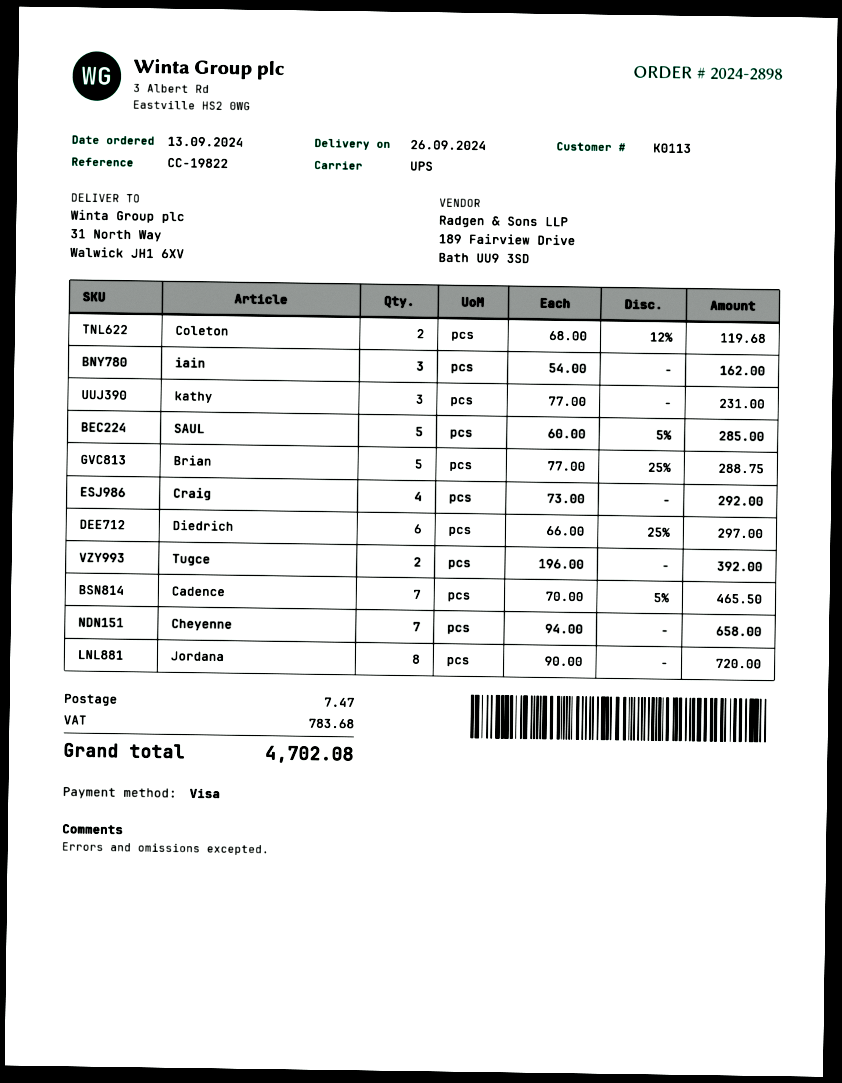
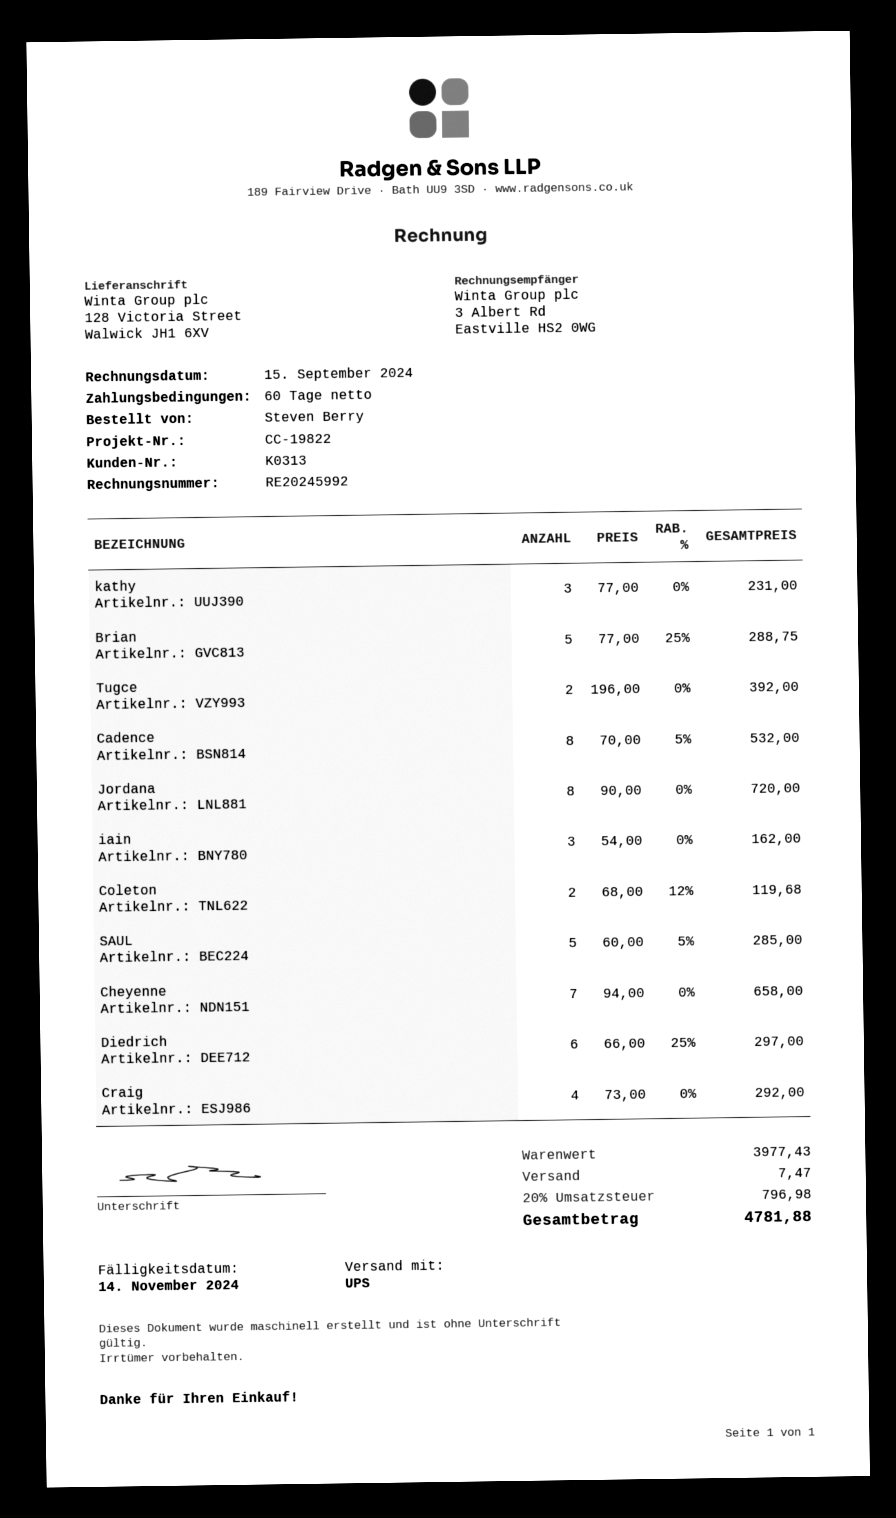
customer number: K0113 -> K0313
ship to: 31 North Way, Walwick JH1 6XV -> 128 Victoria Street, Walwick JH1 6XV
Cadence: 7 x 70.00 - 5% = 465.50 -> 8 x 70.00 - 5% = 532.00
tax: 783.68 -> 796.98
total: 4702.08 -> 4781.88

